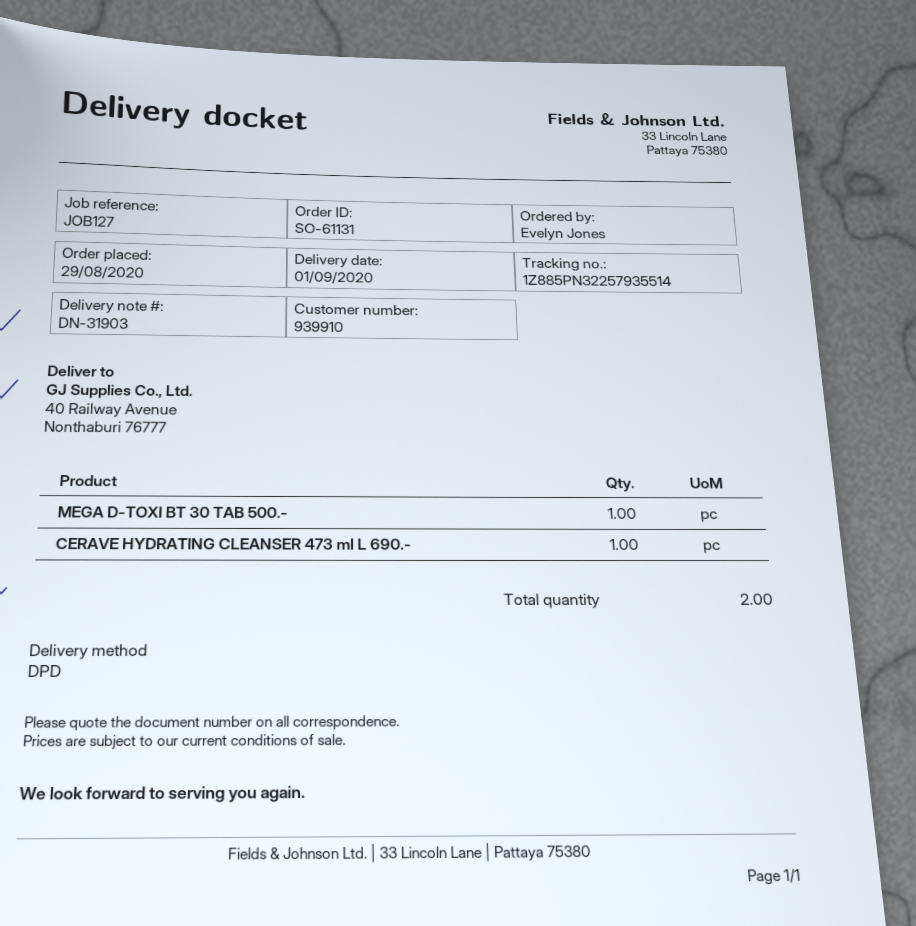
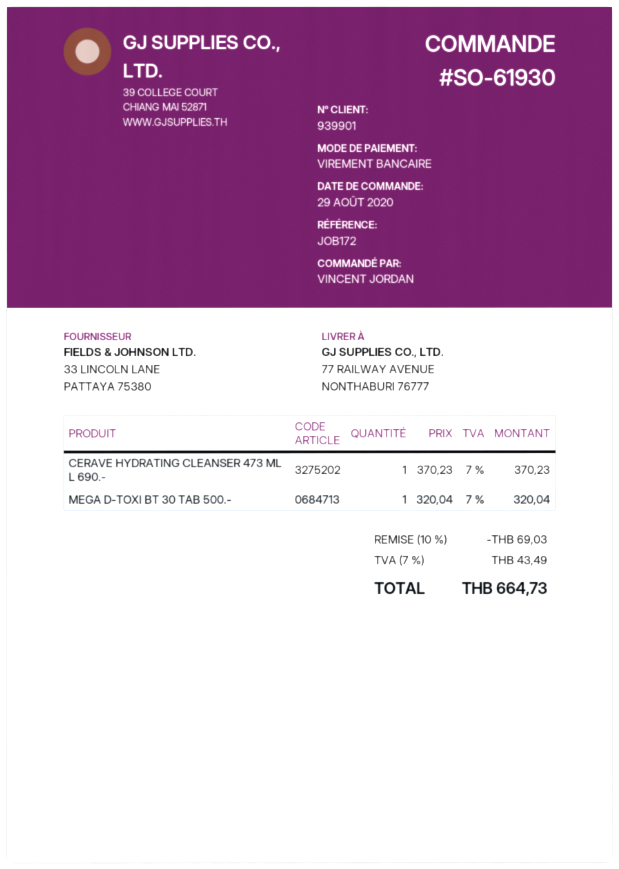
order number: SO-61131 -> SO-61930
customer number: 939910 -> 939901
reference: JOB127 -> JOB172
ordered by: Evelyn Jones -> VINCENT JORDAN
ship to: 40 Railway Avenue, Nonthaburi 76777 -> 77 RAILWAY AVENUE, NONTHABURI 76777

